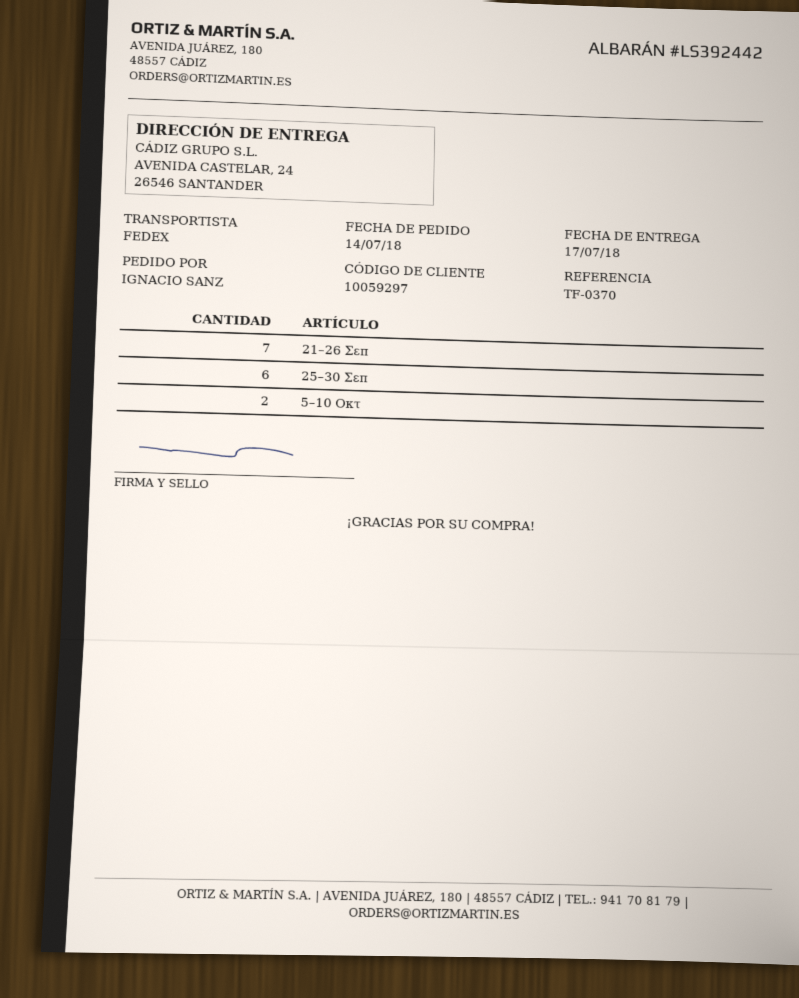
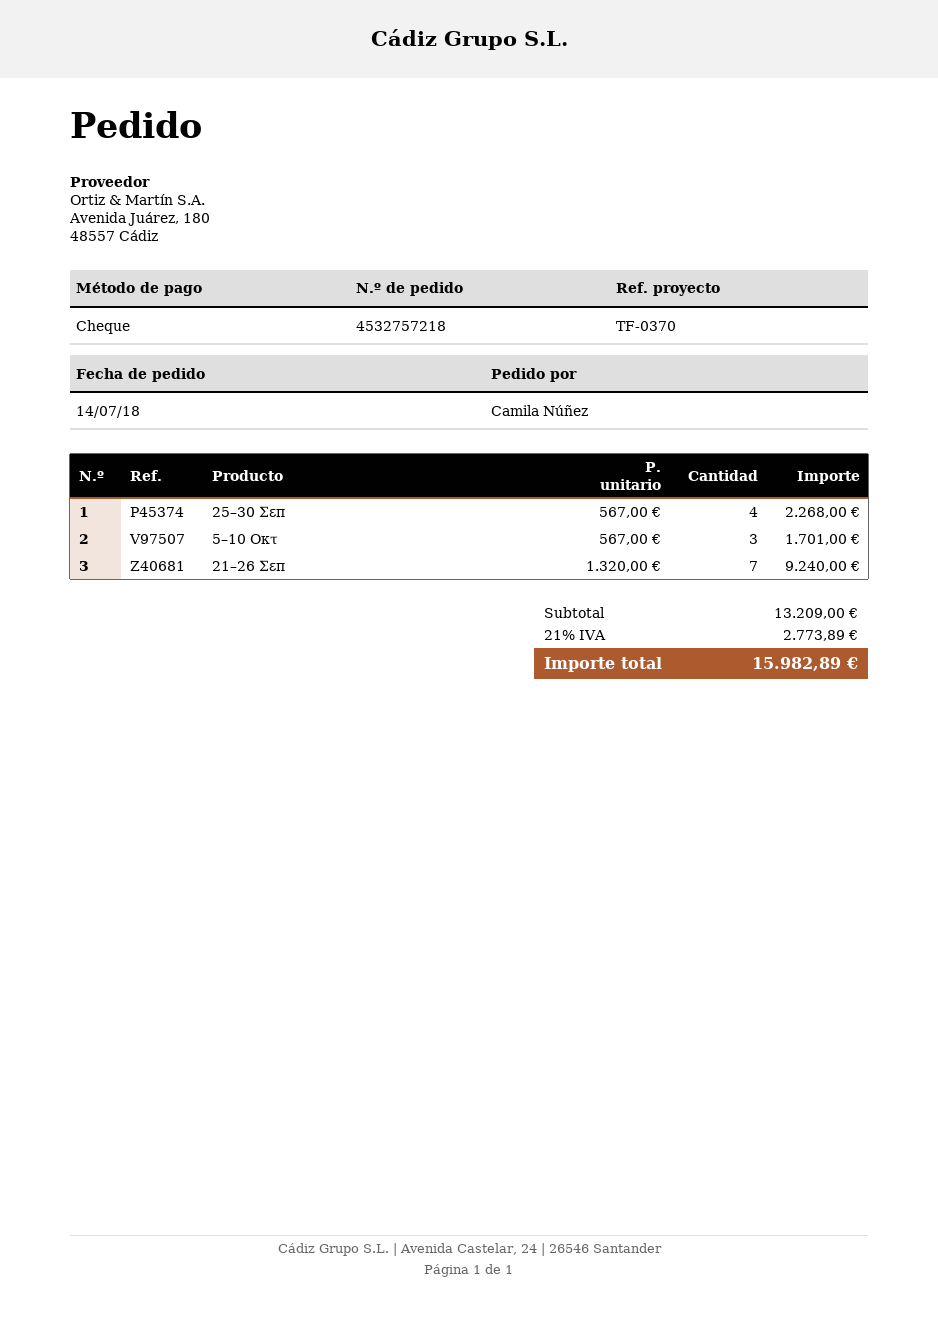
ordered by: IGNACIO SANZ -> Camila Núñez
25–30 Σεπ: 6 -> 4
5–10 Οκτ: 2 -> 3

